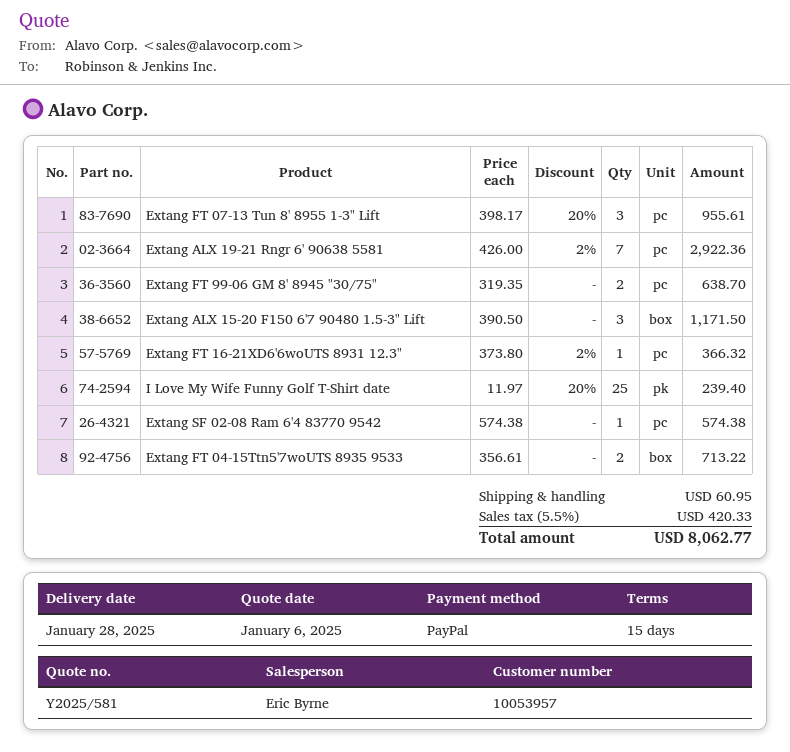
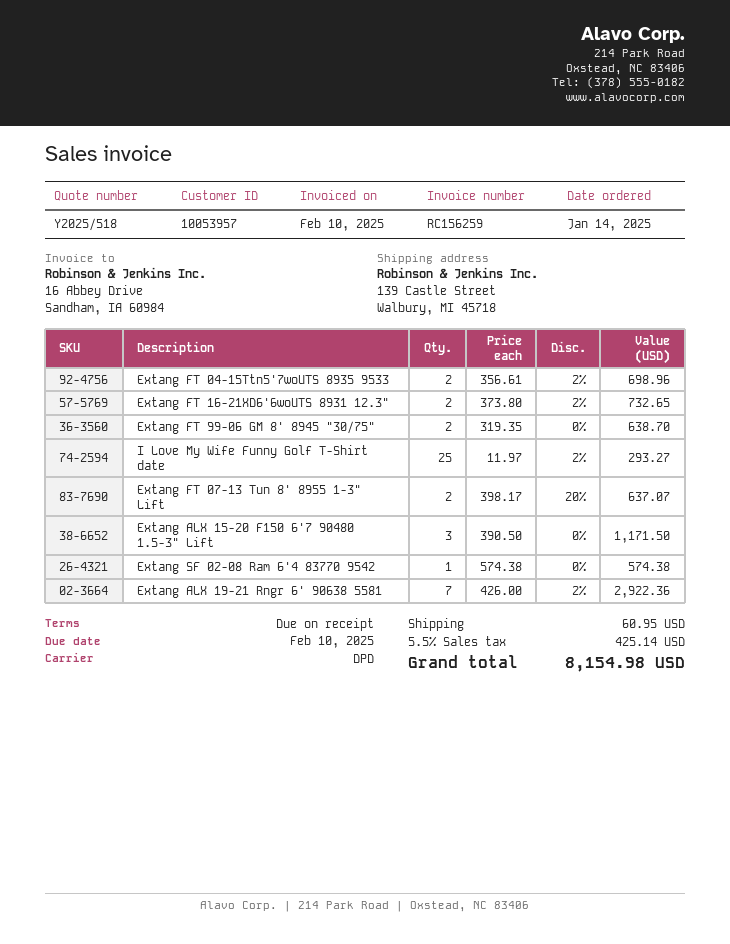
quote number: Y2025/581 -> Y2025/518
payment terms: 15 days -> on receipt
Extang FT 07-13 Tun 8' 8955 1-3" Lift: 3 x 398.17 - 20% = 955.61 -> 2 x 398.17 - 20% = 637.07
Extang FT 16-21XD6'6woUTS 8931 12.3": 1 x 373.80 - 2% = 366.32 -> 2 x 373.80 - 2% = 732.65
I Love My Wife Funny Golf T-Shirt date: 25 x 11.97 - 20% = 239.40 -> 25 x 11.97 - 2% = 293.27
Extang FT 04-15Ttn5'7woUTS 8935 9533: 2 x 356.61 = 713.22 -> 2 x 356.61 - 2% = 698.96
tax: 5.5% = 420.33 -> 5.5% = 425.14
total: 8062.77 -> 8154.98

